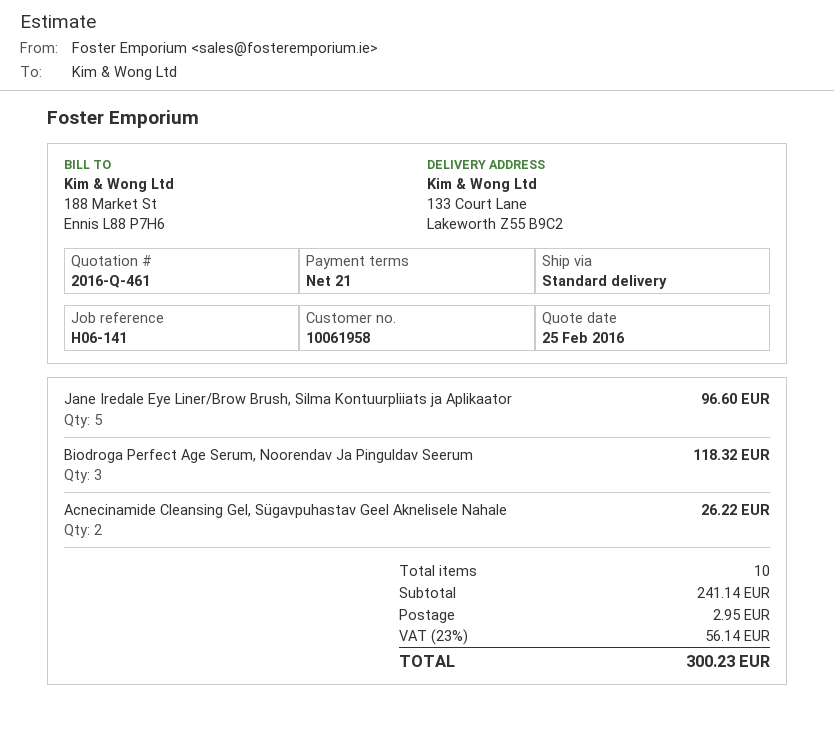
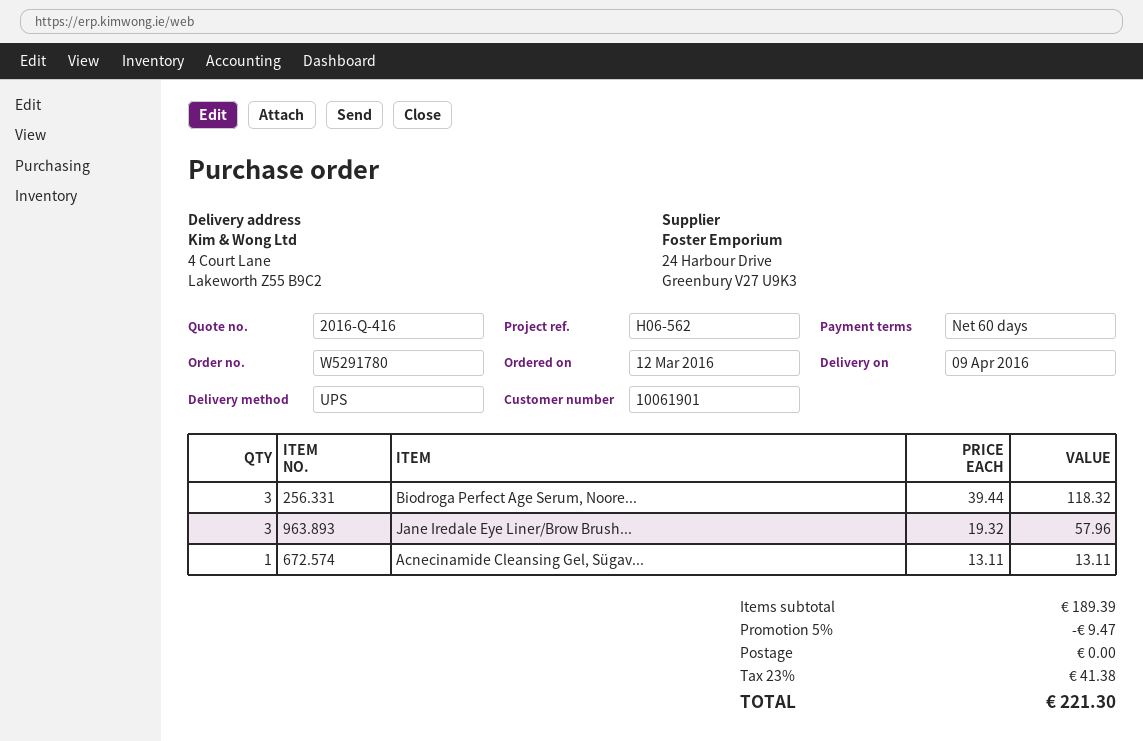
quote number: 2016-Q-461 -> 2016-Q-416
payment terms: 21 days -> 60 days
customer number: 10061958 -> 10061901
reference: H06-141 -> H06-562
shipping method: standard -> UPS
ship to: 133 Court Lane, Lakeworth Z55 B9C2 -> 4 Court Lane, Lakeworth Z55 B9C2
Jane Iredale Eye Liner/Brow Brush, Silma Kontuurpliiats ja Aplikaator: 5 for 96.60 -> 3 for 57.96
Acnecinamide Cleansing Gel, Sügavpuhastav Geel Aknelisele Nahale: 2 for 26.22 -> 1 for 13.11
subtotal: 241.14 -> 189.39
discount: none -> 5% = 9.47
shipping: 2.95 -> 0.00
tax: 23% = 56.14 -> 23% = 41.38
total: 300.23 -> 221.30

